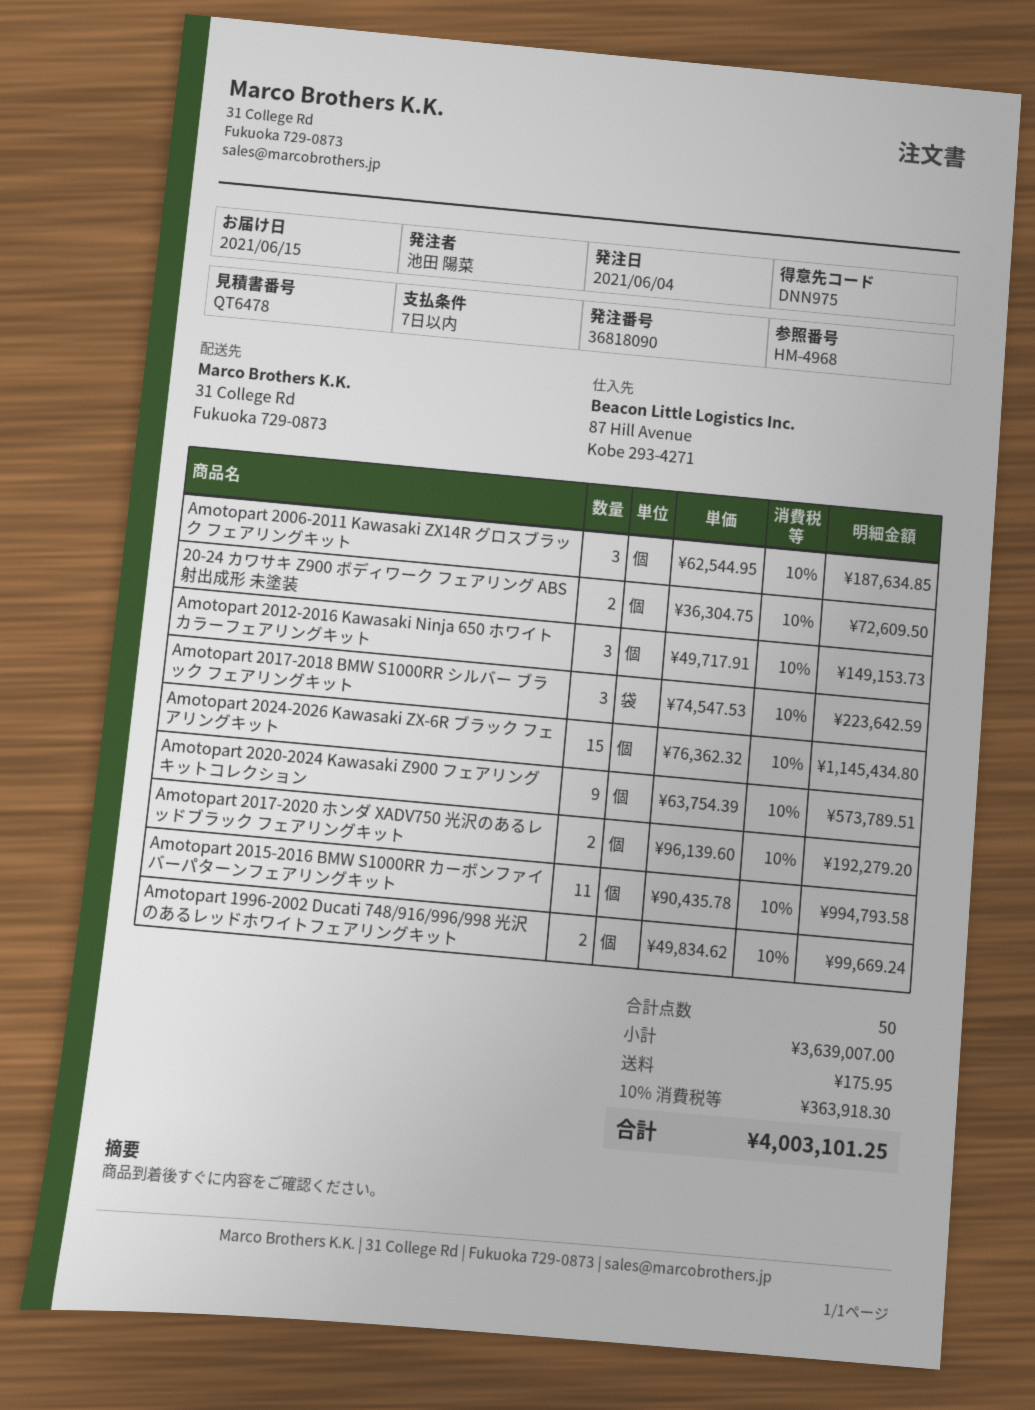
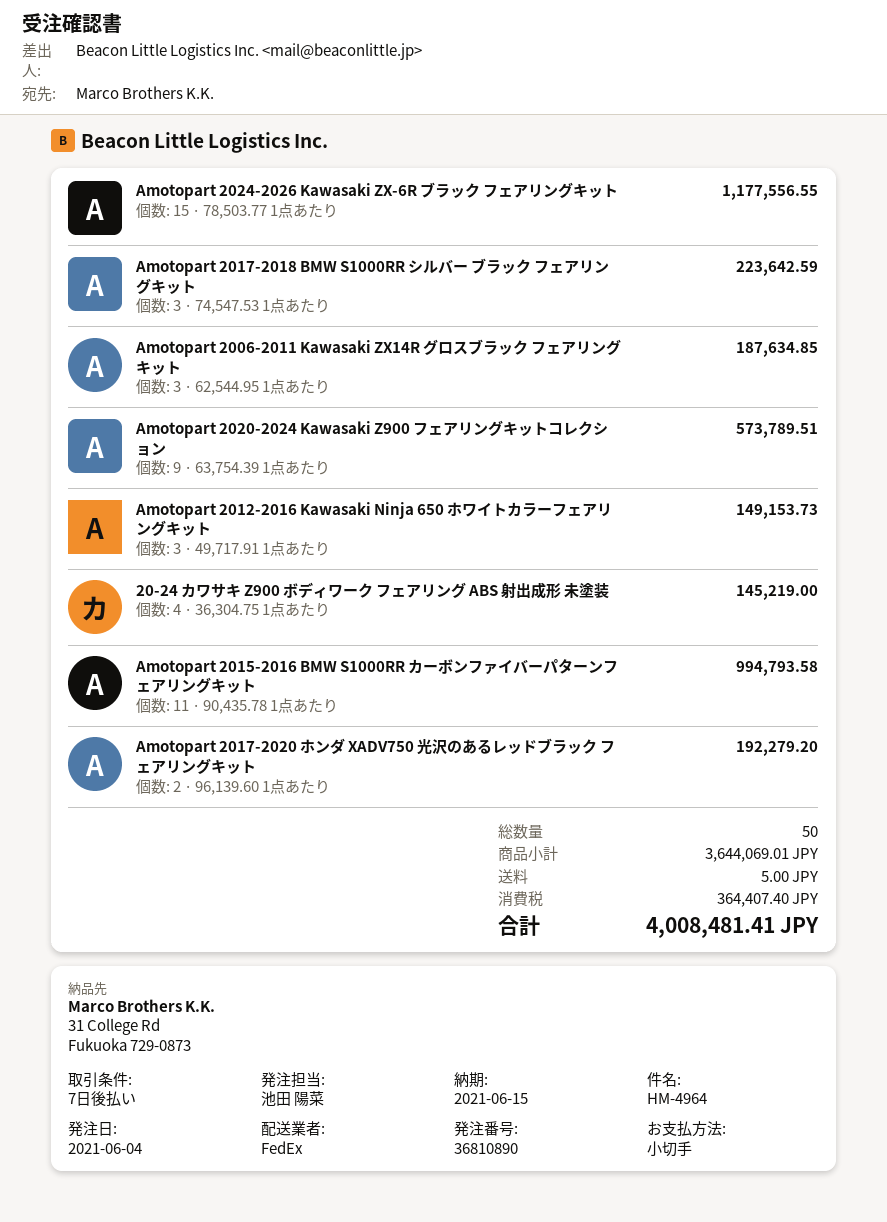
order number: 36818090 -> 36810890
reference: HM-4968 -> HM-4964
20-24 カワサキ Z900 ボディワーク フェアリング ABS 射出成形 未塗装: 2 x 36304.75 = 72609.50 -> 4 x 36304.75 = 145219.00
Amotopart 2024-2026 Kawasaki ZX-6R ブラック フェアリングキット: 15 x 76362.32 = 1145434.80 -> 15 x 78503.77 = 1177556.55
Amotopart 1996-2002 Ducati 748/916/996/998 光沢のあるレッドホワイトフェアリングキット: 2 x 49834.62 = 99669.24 -> none
subtotal: 3639007.00 -> 3644069.01
shipping: 175.95 -> 5.00
tax: 363918.30 -> 364407.40
total: 4003101.25 -> 4008481.41

